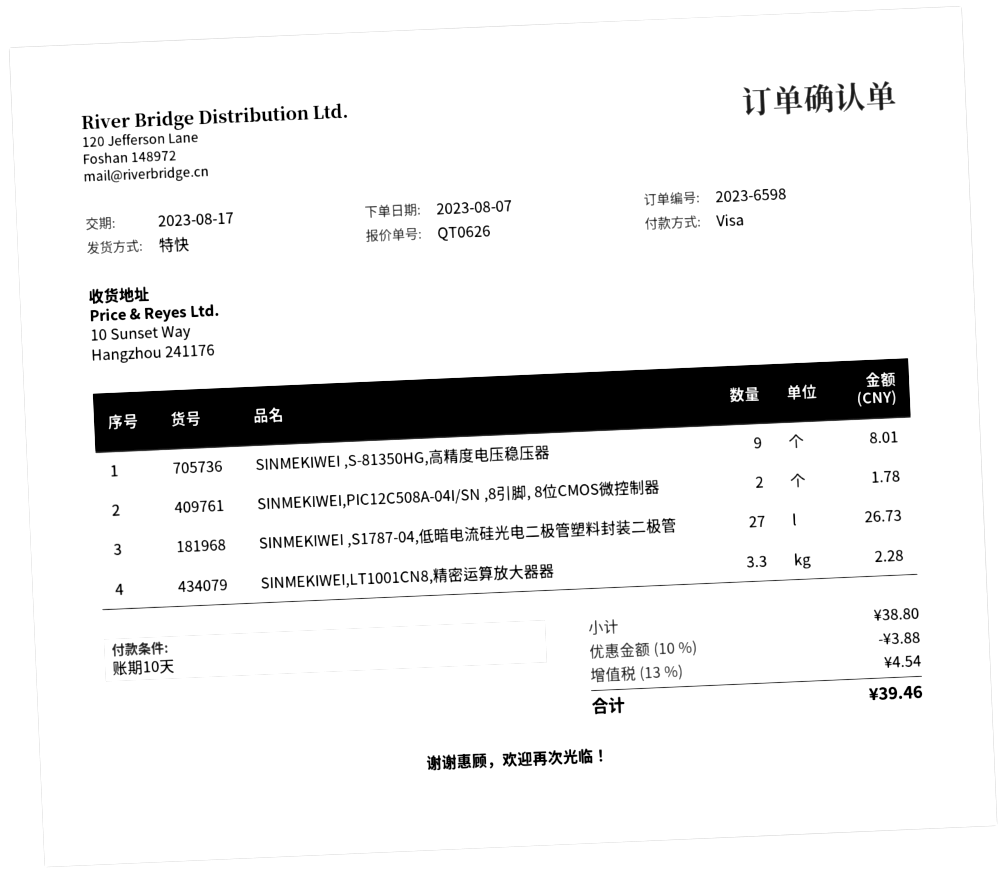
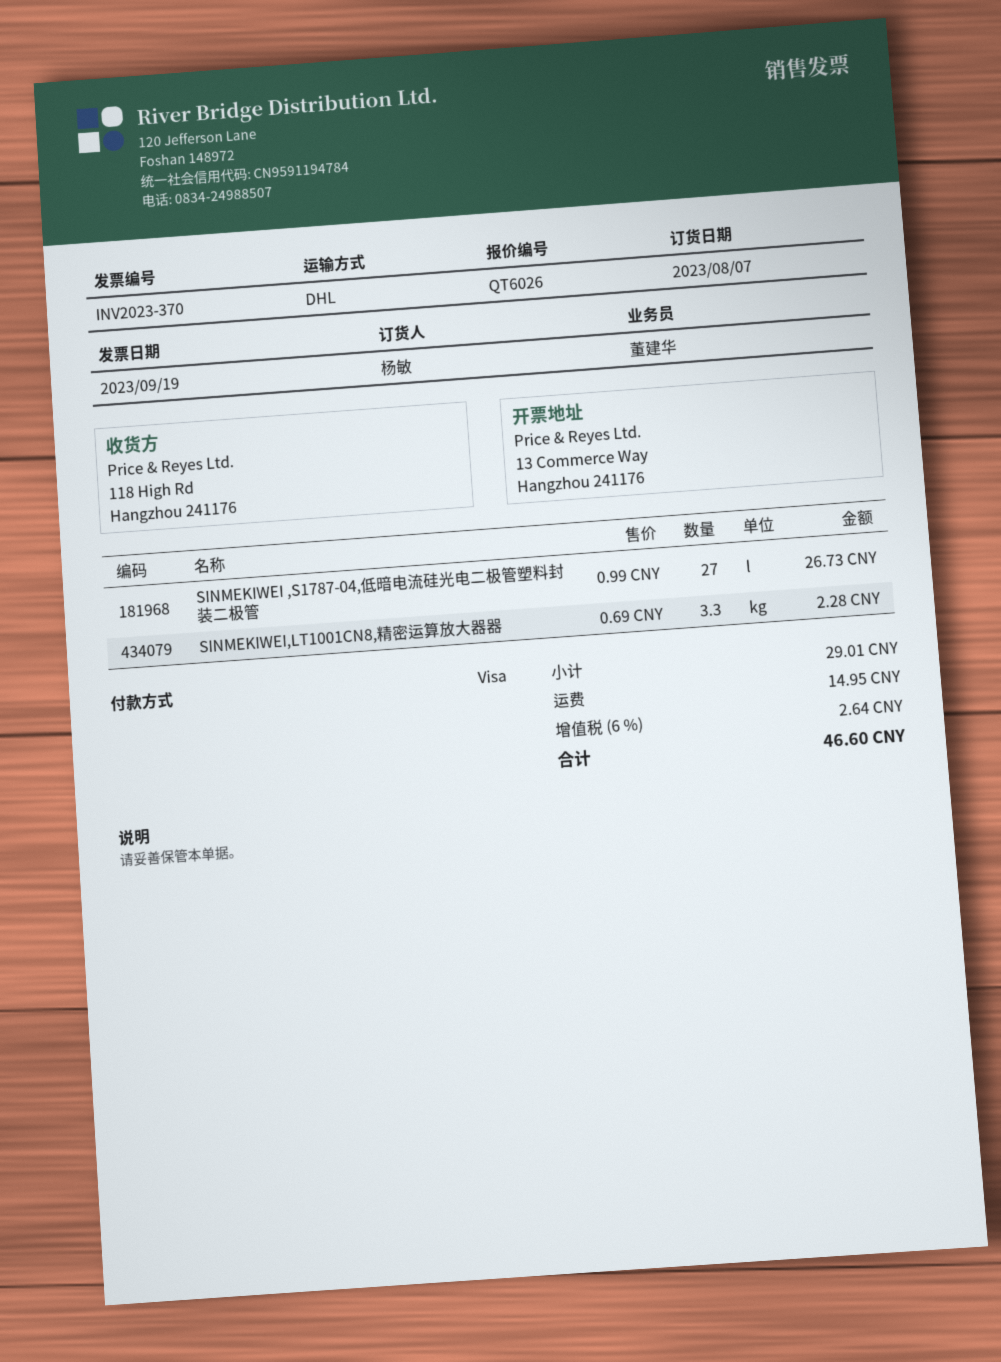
quote number: QT0626 -> QT6026
shipping method: express -> DHL
ship to: 10 Sunset Way, Hangzhou 241176 -> 118 High Rd, Hangzhou 241176
SINMEKIWEI ,S-81350HG,高精度电压稳压器: 9 for 8.01 -> none
SINMEKIWEI,PIC12C508A-04I/SN ,8引脚, 8位CMOS微控制器: 2 for 1.78 -> none
subtotal: 38.80 -> 29.01
discount: 10% = 3.88 -> none
shipping: none -> 14.95
tax: 13% = 4.54 -> 6% = 2.64
total: 39.46 -> 46.60

